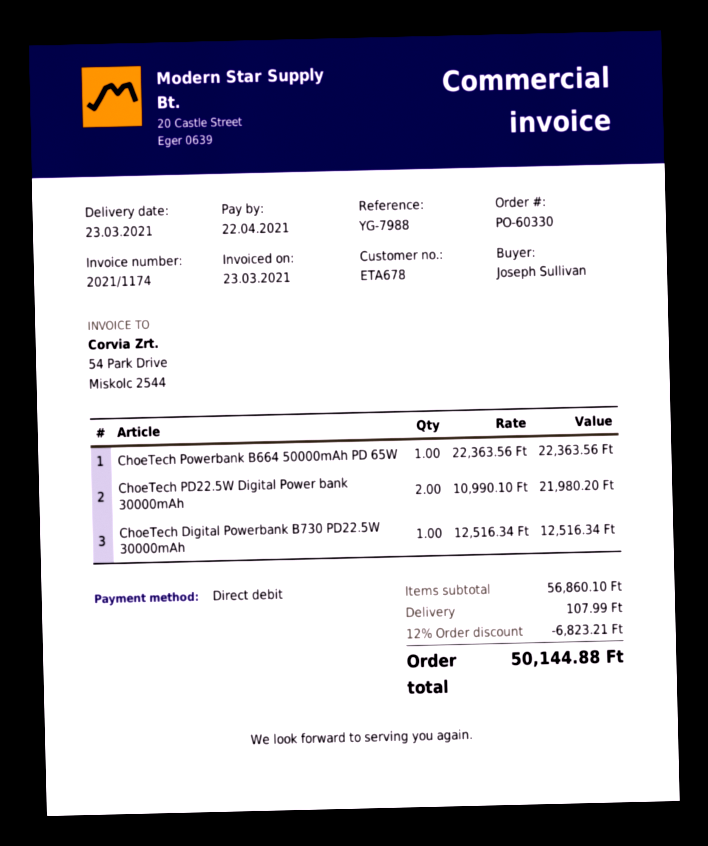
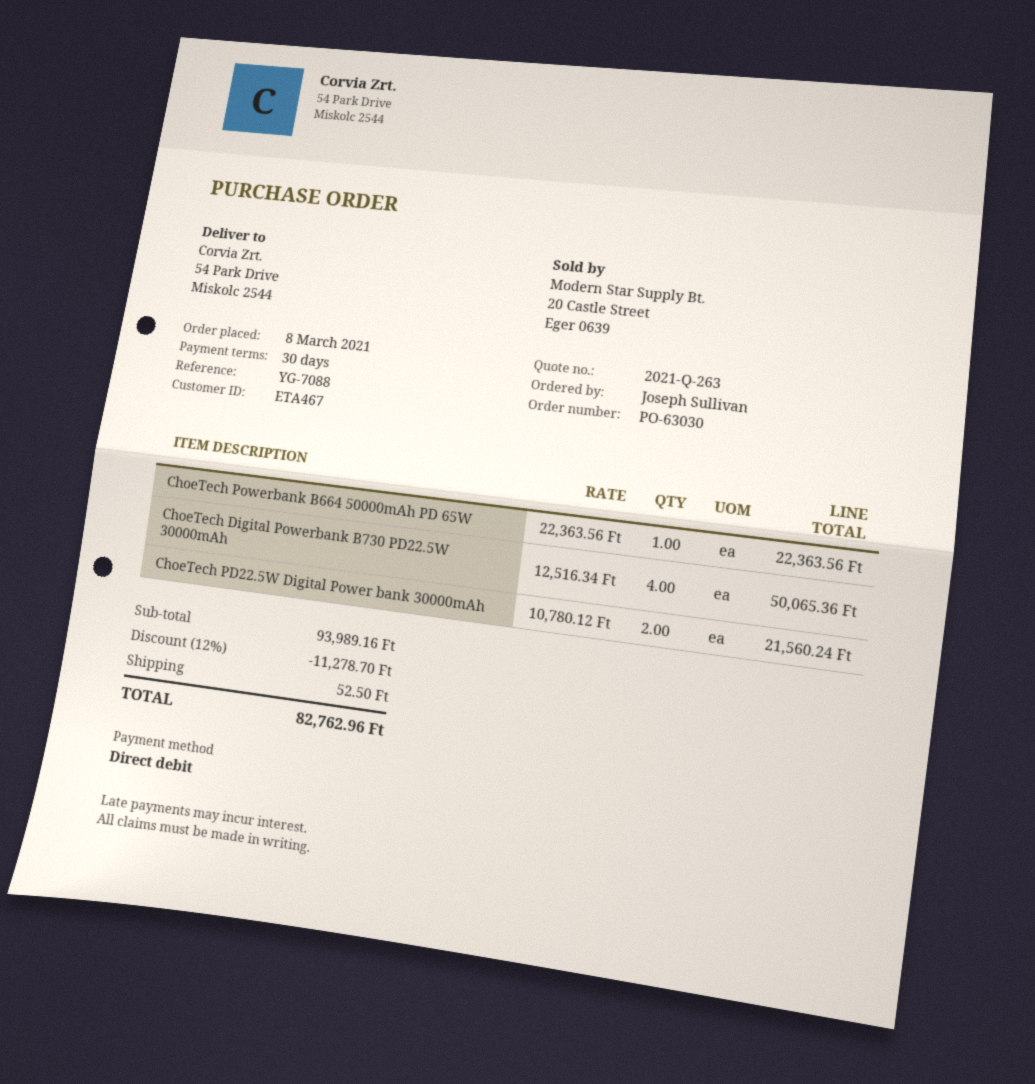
order number: PO-60330 -> PO-63030
customer number: ETA678 -> ETA467
reference: YG-7988 -> YG-7088
ChoeTech PD22.5W Digital Power bank 30000mAh: 2 x 10990.10 = 21980.20 -> 2 x 10780.12 = 21560.24
ChoeTech Digital Powerbank B730 PD22.5W 30000mAh: 1 x 12516.34 = 12516.34 -> 4 x 12516.34 = 50065.36
subtotal: 56860.10 -> 93989.16
discount: 12% = 6823.21 -> 12% = 11278.70
shipping: 107.99 -> 52.50
total: 50144.88 -> 82762.96

